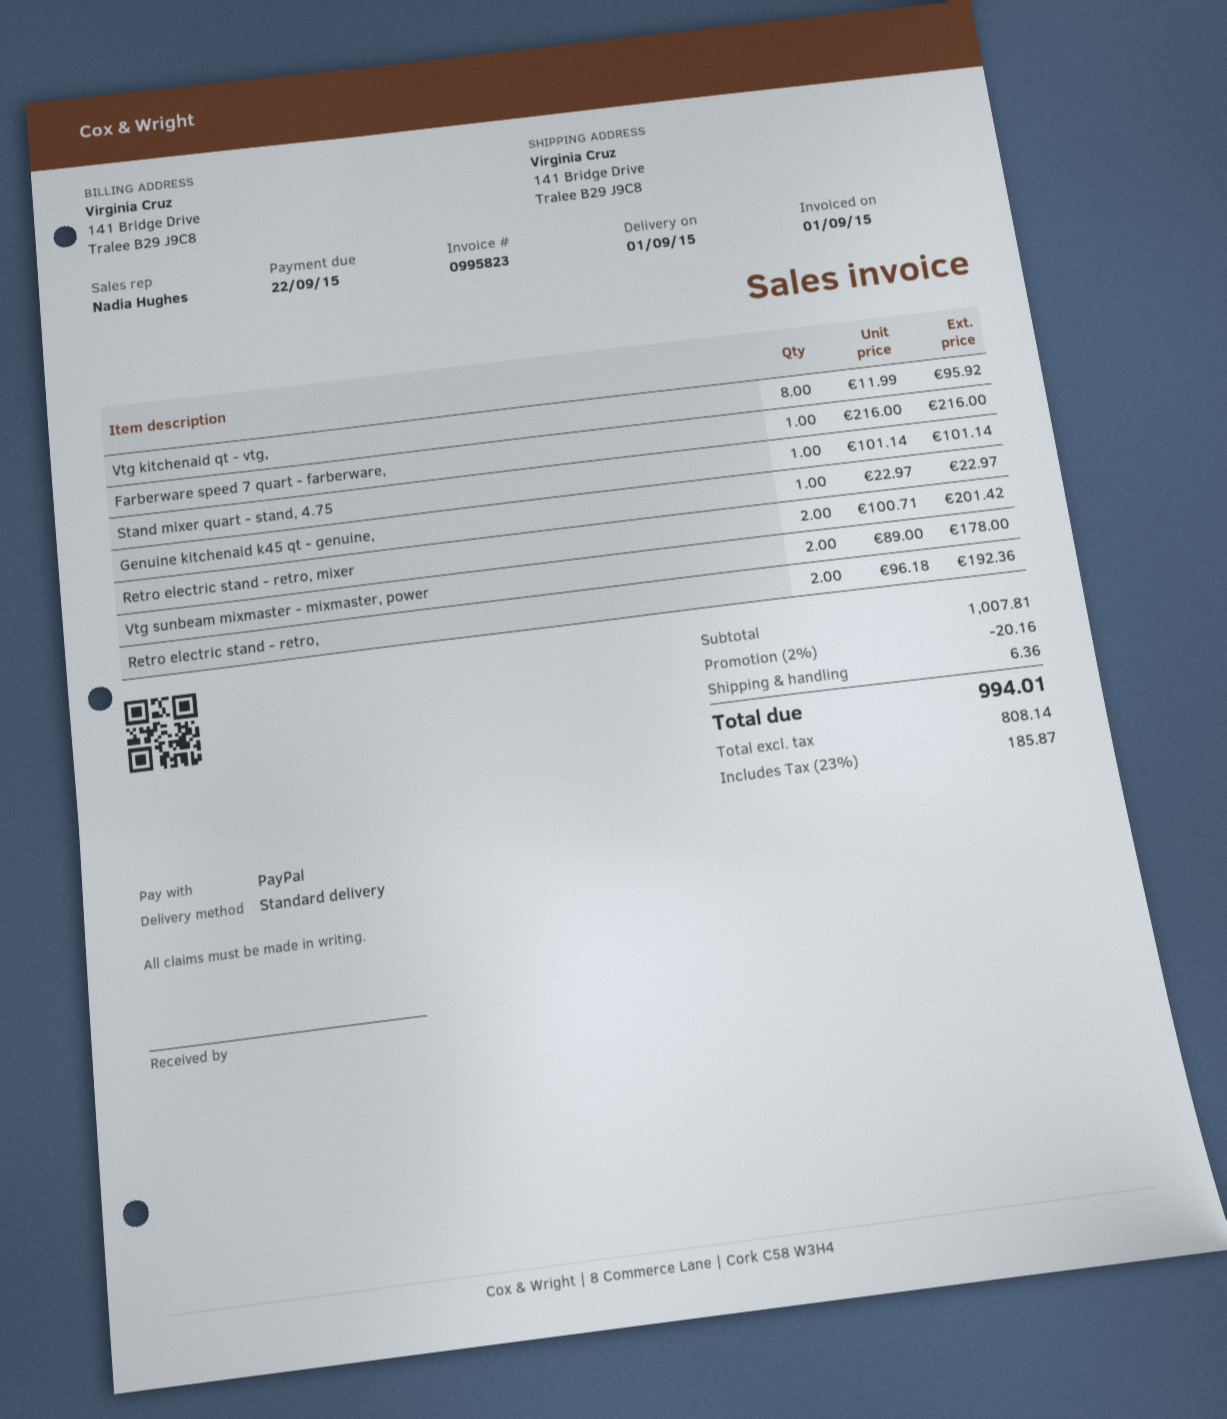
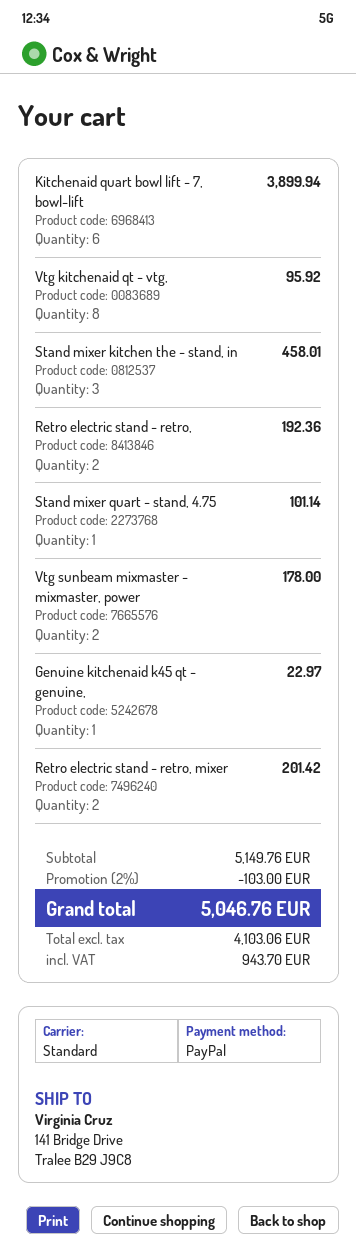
Farberware speed 7 quart - farberware,: 1 for 216.00 -> none
Kitchenaid quart bowl lift - 7, bowl-lift: none -> 6 for 3899.94
Stand mixer kitchen the - stand, in: none -> 3 for 458.01
subtotal: 1007.81 -> 5149.76
discount: 2% = 20.16 -> 2% = 103.00
shipping: 6.36 -> none
net: 808.14 -> 4103.06
tax: 185.87 -> 943.70
total: 994.01 -> 5046.76

